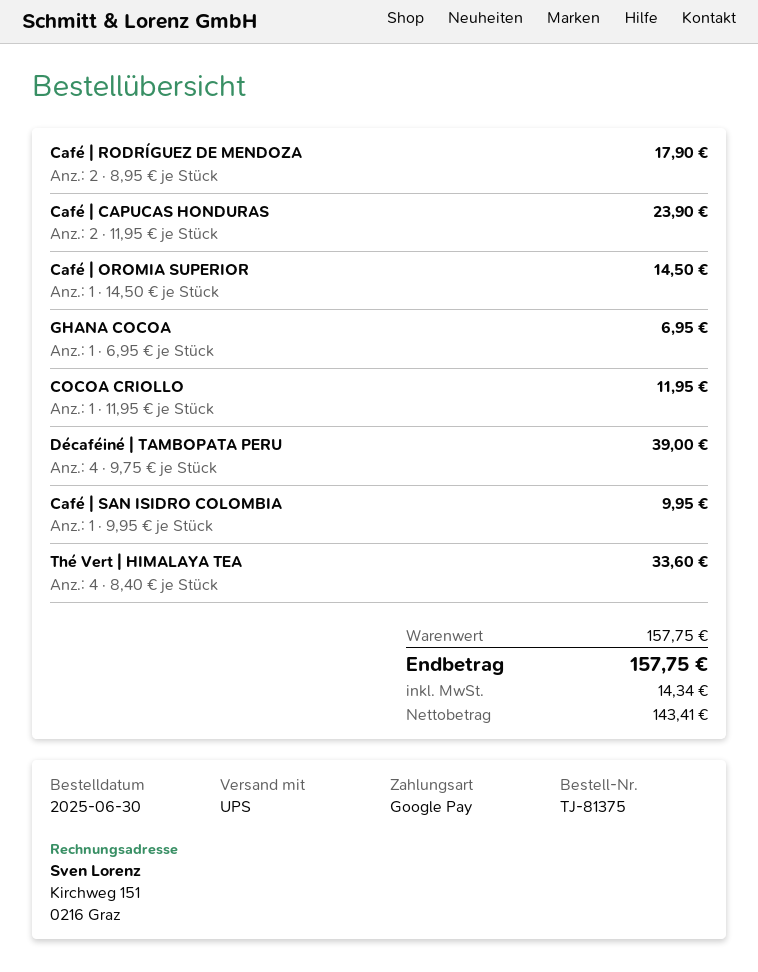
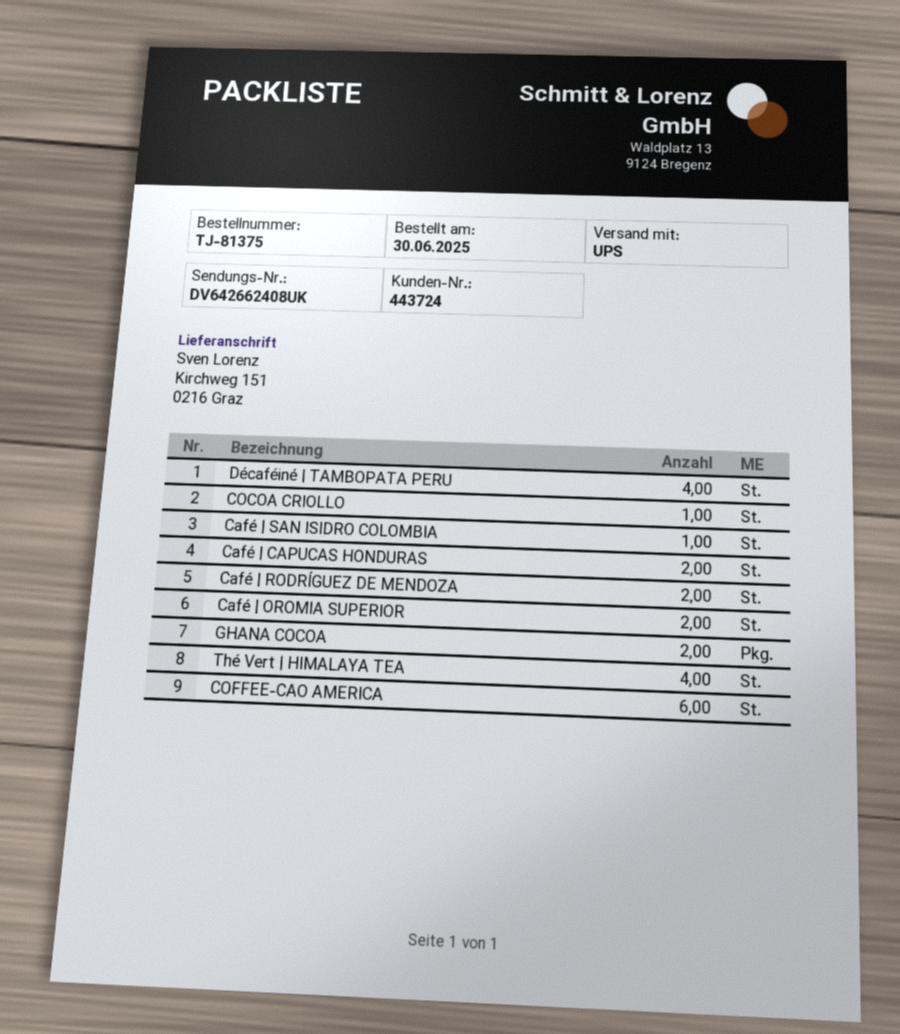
Café | OROMIA SUPERIOR: 1 -> 2
GHANA COCOA: 1 -> 2
COFFEE-CAO AMERICA: none -> 6

